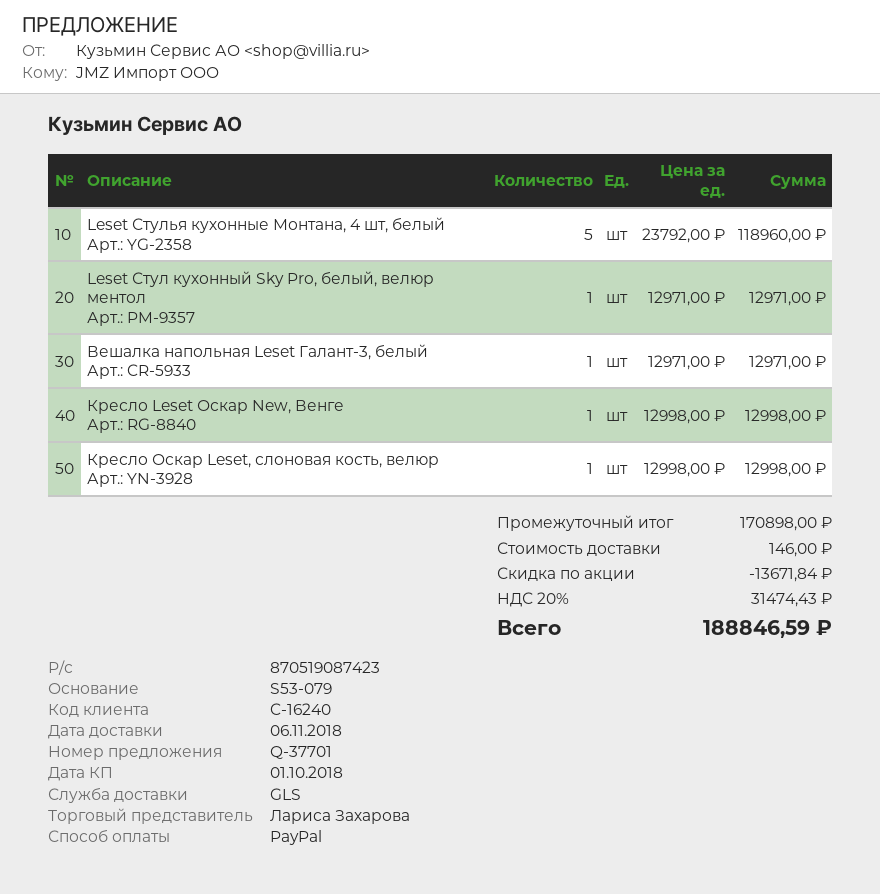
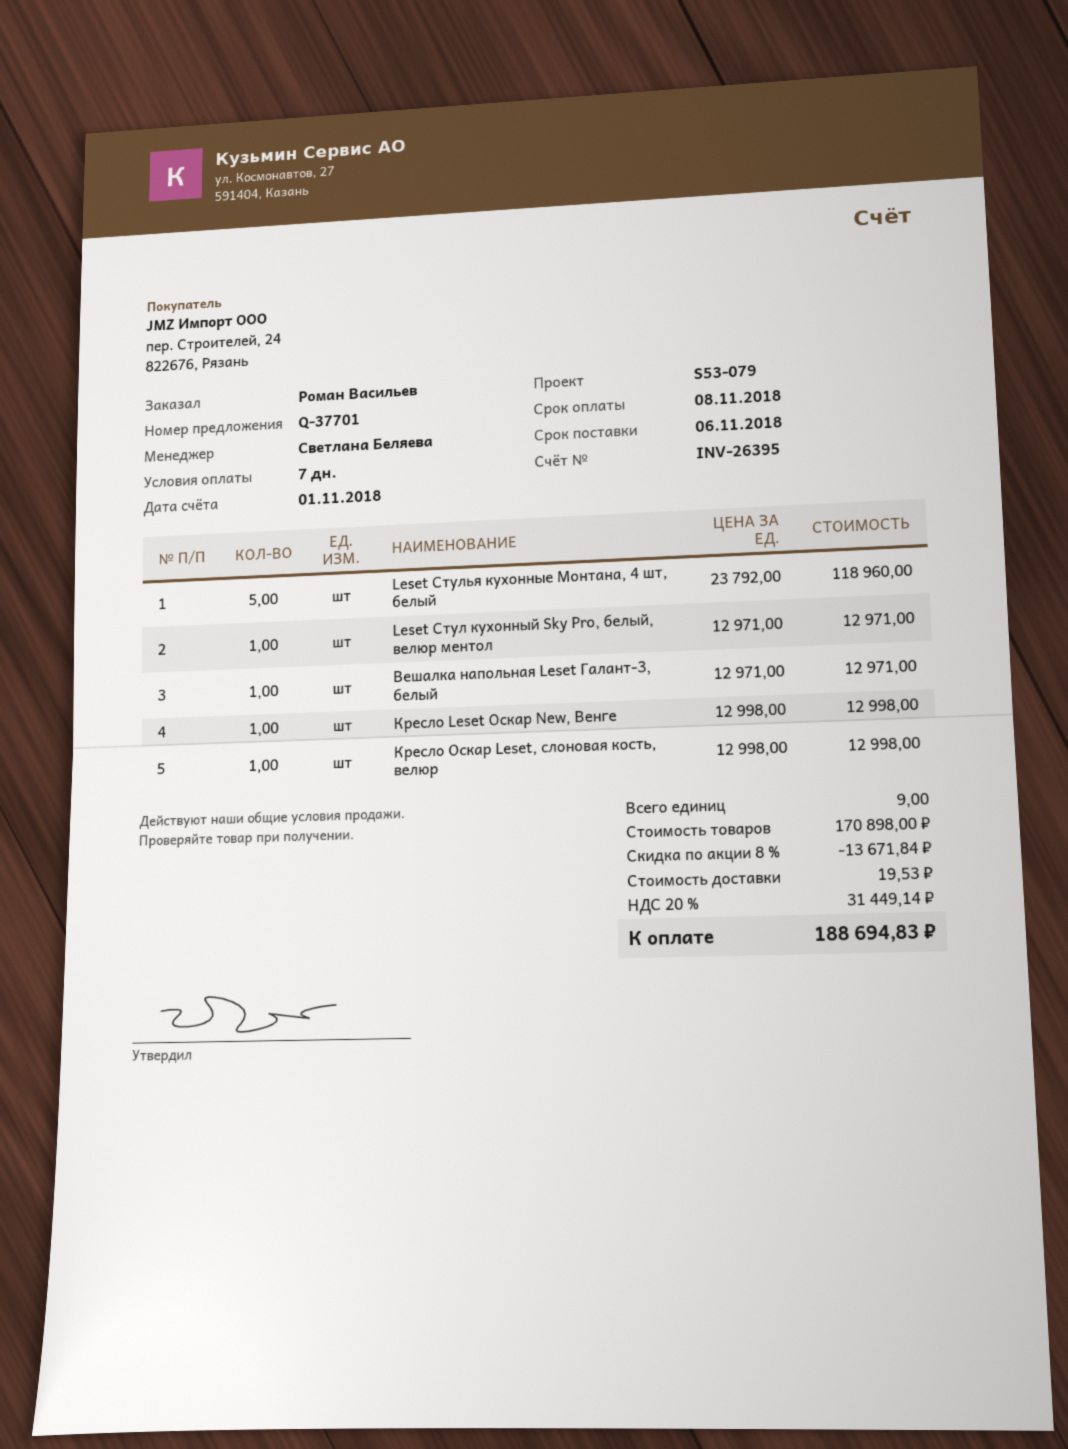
sales rep: Лариса Захарова -> Светлана Беляева
shipping: 146.00 -> 19.53
tax: 20% = 31474.43 -> 20% = 31449.14
total: 188846.59 -> 188694.83

